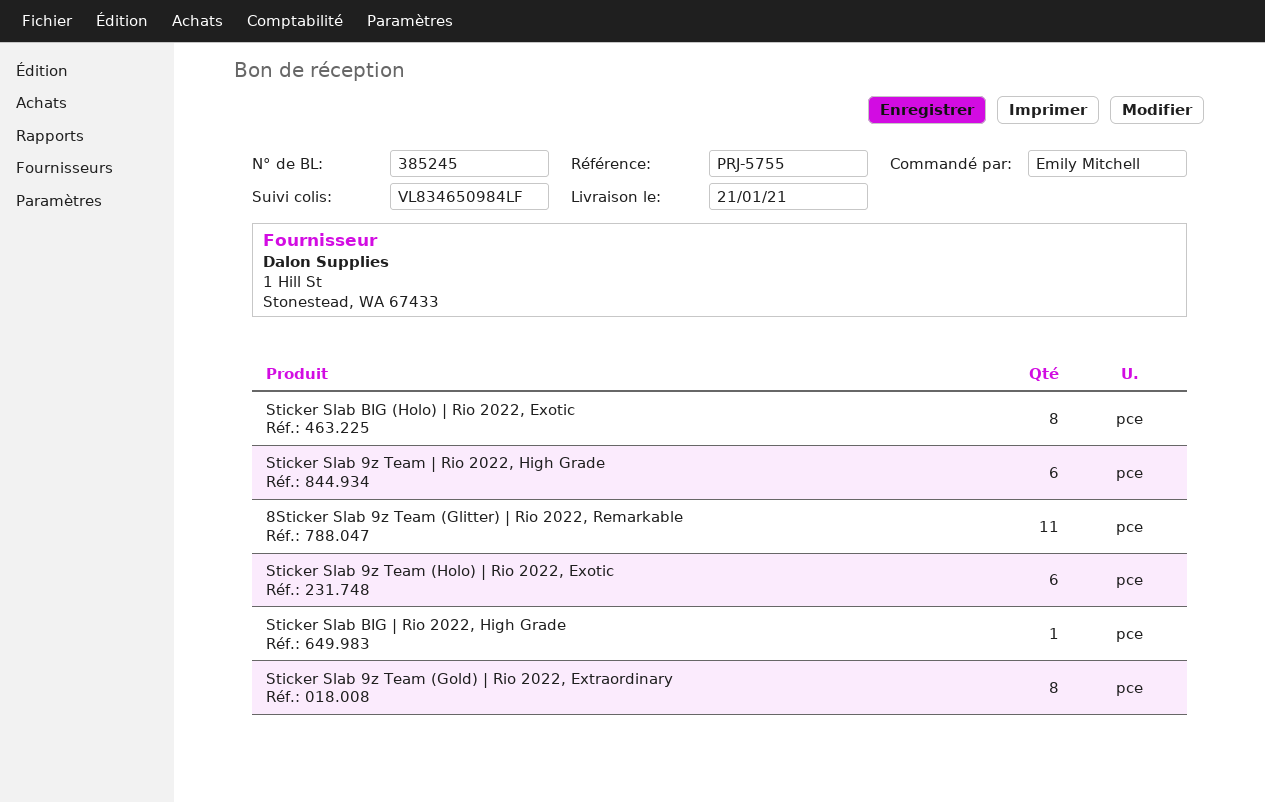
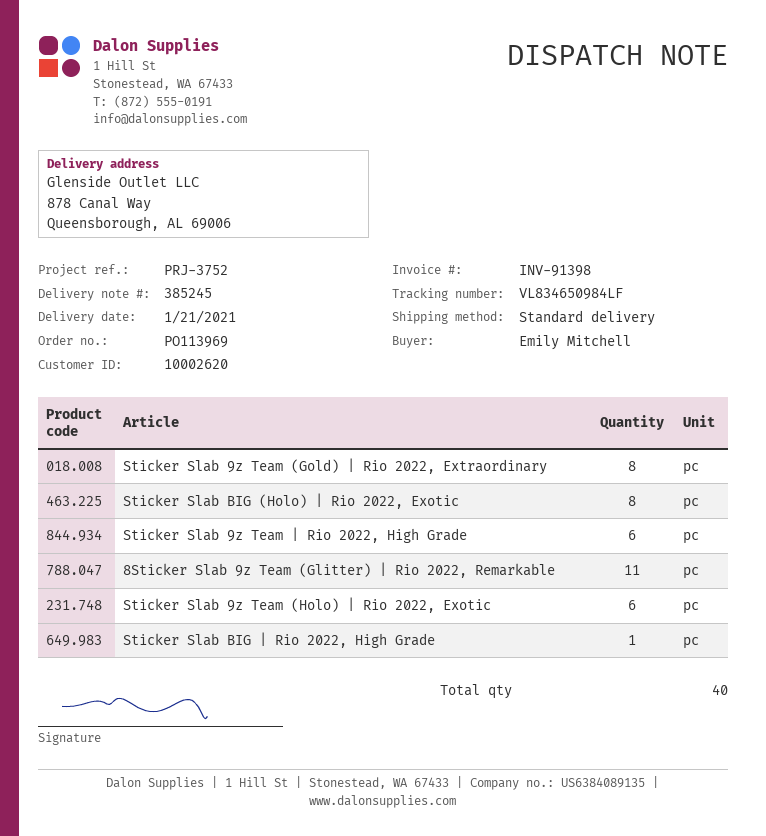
reference: PRJ-5755 -> PRJ-3752

